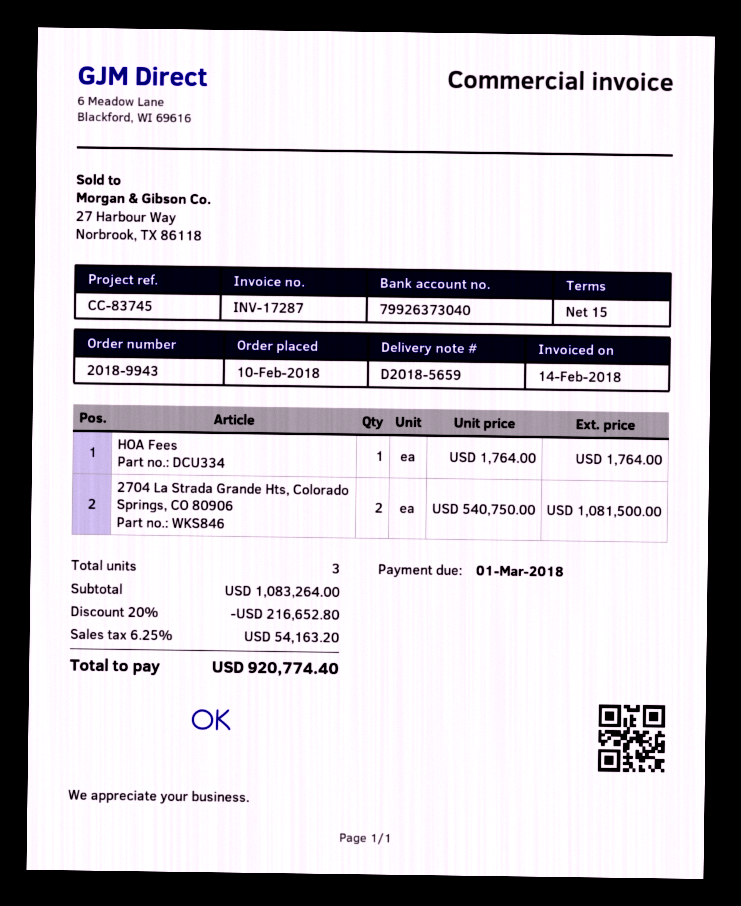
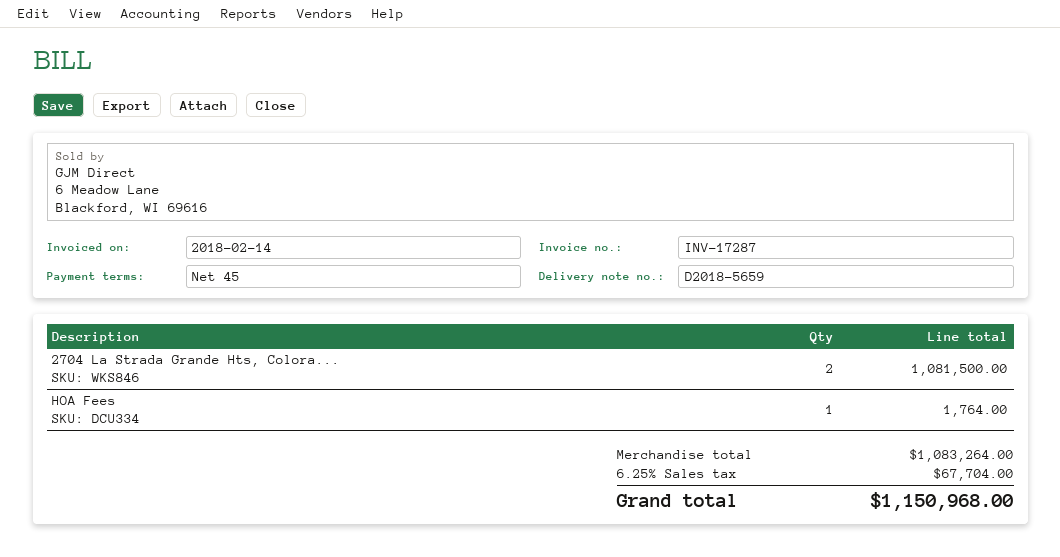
payment terms: 15 days -> 45 days
discount: 20% = 216652.80 -> none
tax: 6.25% = 54163.20 -> 6.25% = 67704.00
total: 920774.40 -> 1150968.00

